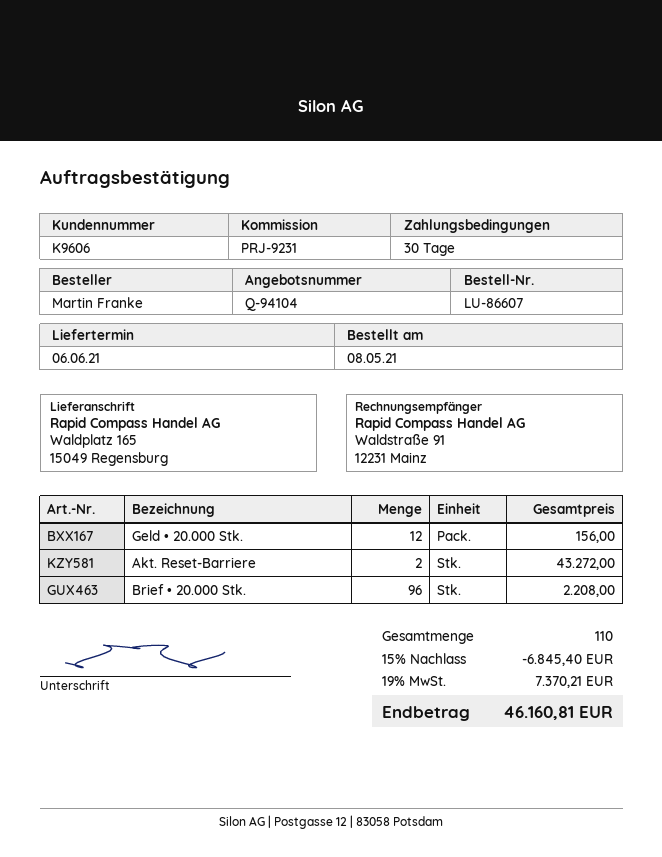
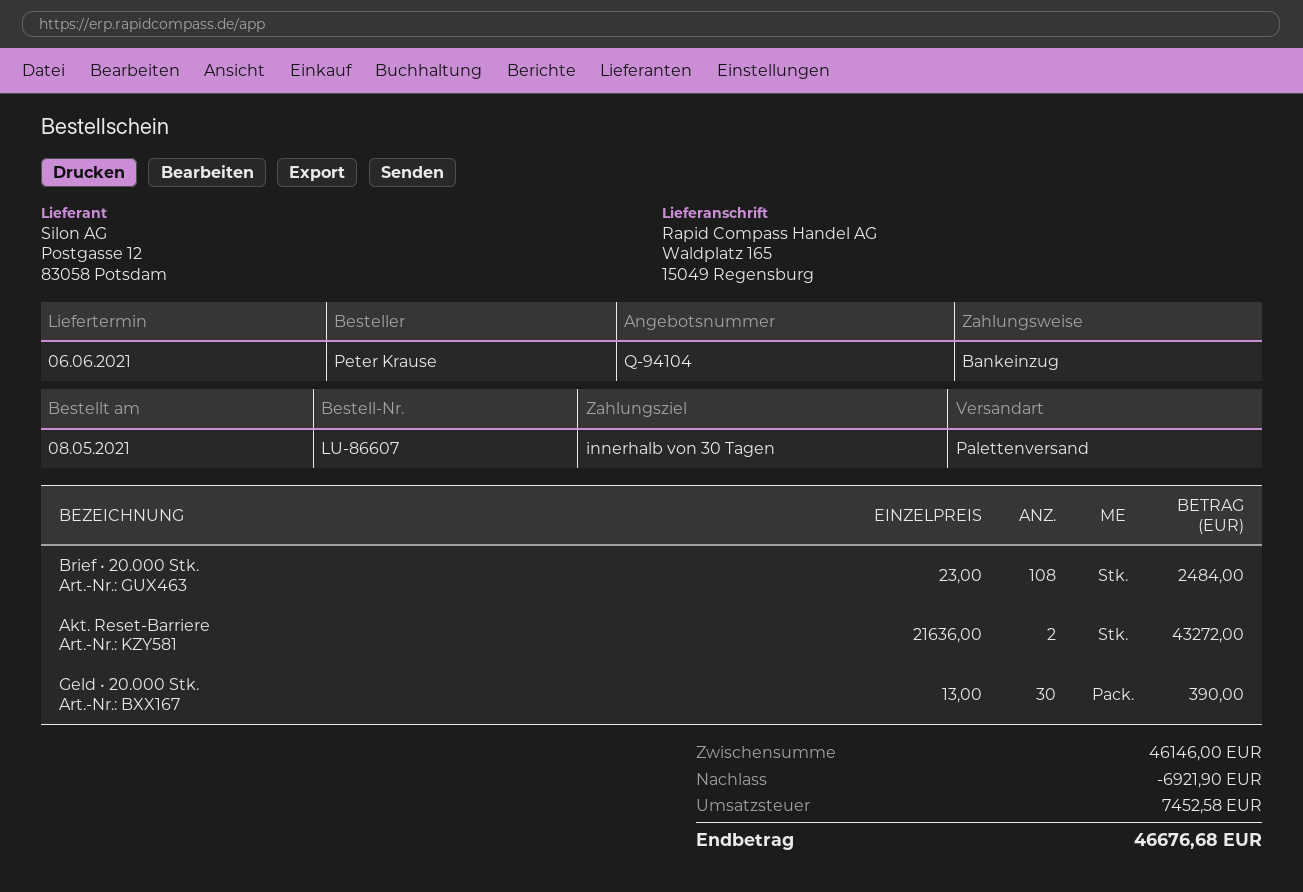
ordered by: Martin Franke -> Peter Krause
Geld • 20.000 Stk.: 12 for 156.00 -> 30 for 390.00
Brief • 20.000 Stk.: 96 for 2208.00 -> 108 for 2484.00
discount: 6845.40 -> 6921.90
tax: 7370.21 -> 7452.58
total: 46160.81 -> 46676.68

